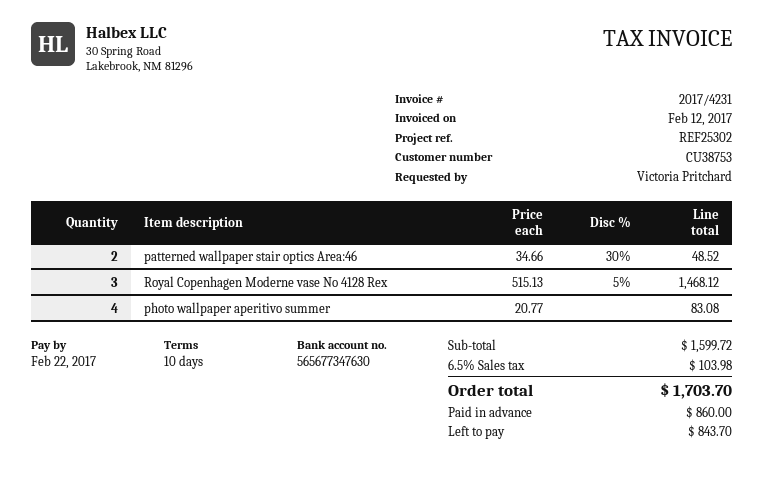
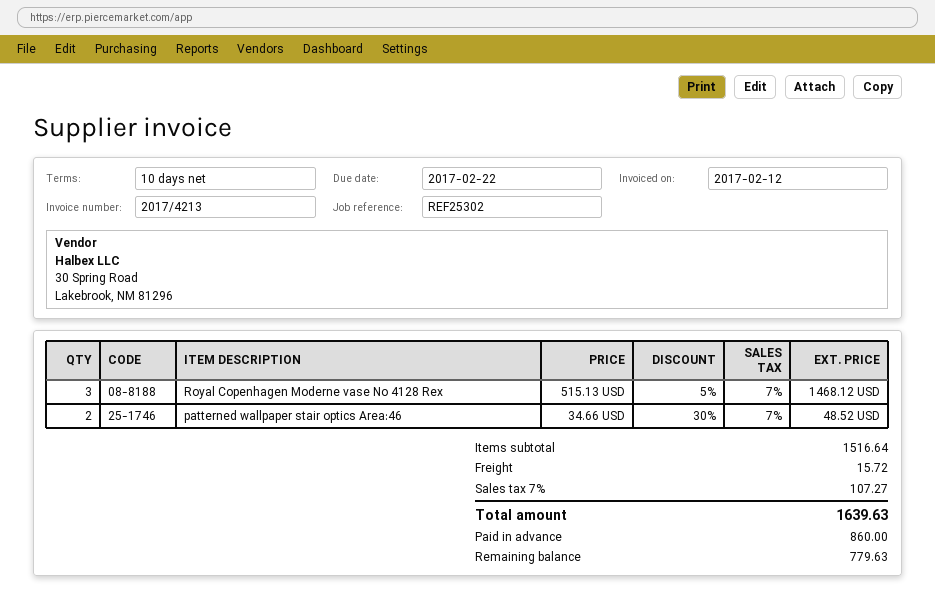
invoice number: 2017/4231 -> 2017/4213
photo wallpaper aperitivo summer: 4 x 20.77 = 83.08 -> none
subtotal: 1599.72 -> 1516.64
shipping: none -> 15.72
tax: 6.5% = 103.98 -> 7% = 107.27
total: 1703.70 -> 1639.63
balance: 843.70 -> 779.63

